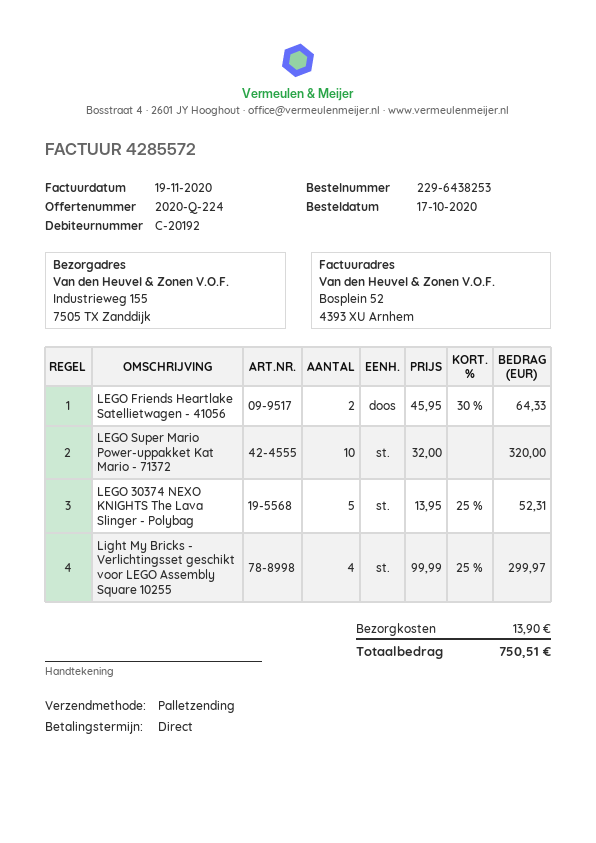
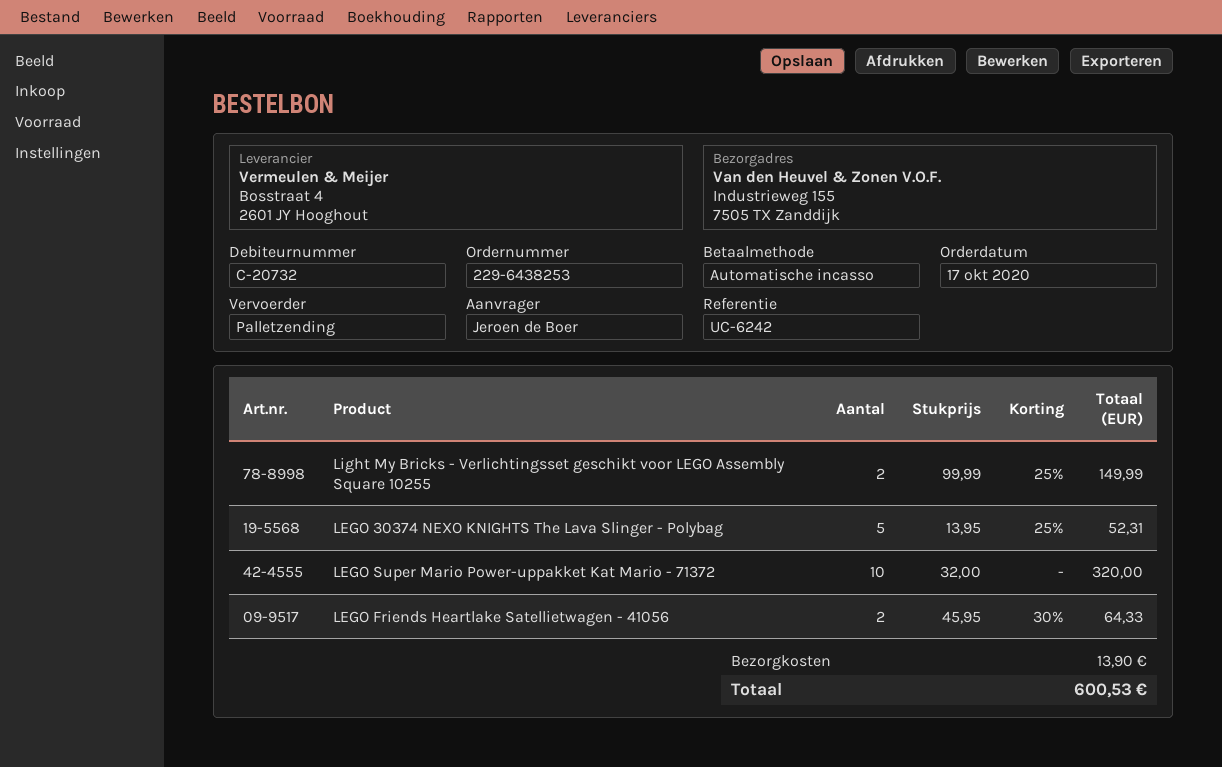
customer number: C-20192 -> C-20732
Light My Bricks - Verlichtingsset geschikt voor LEGO Assembly Square 10255: 4 x 99.99 - 25% = 299.97 -> 2 x 99.99 - 25% = 149.99
total: 750.51 -> 600.53

